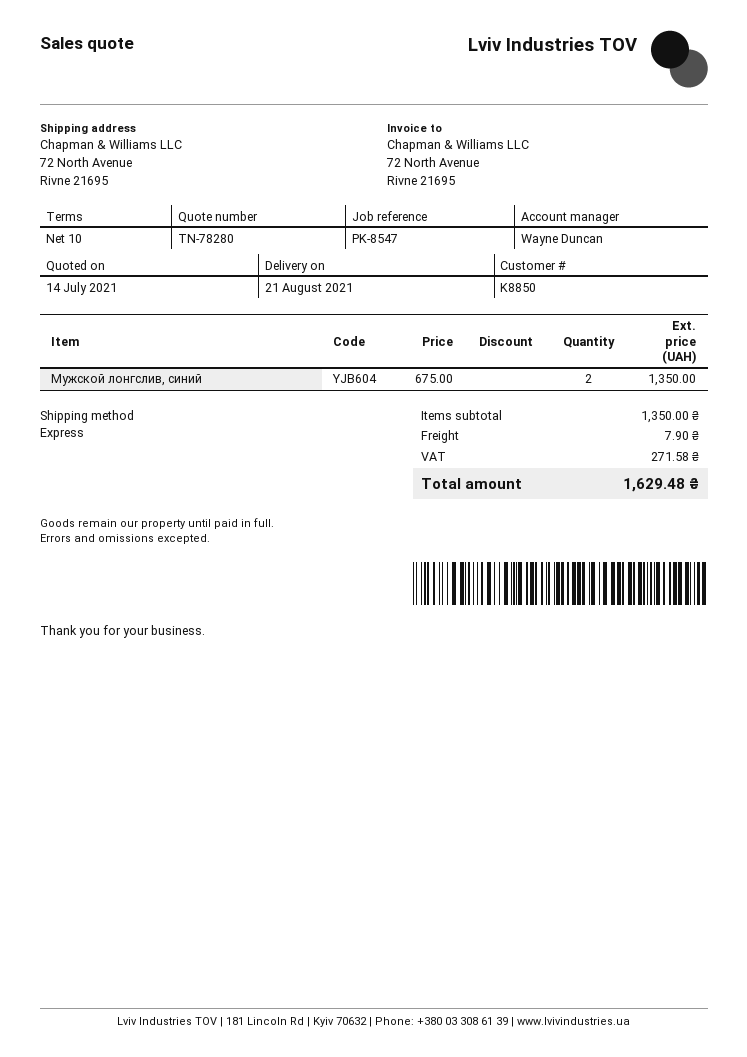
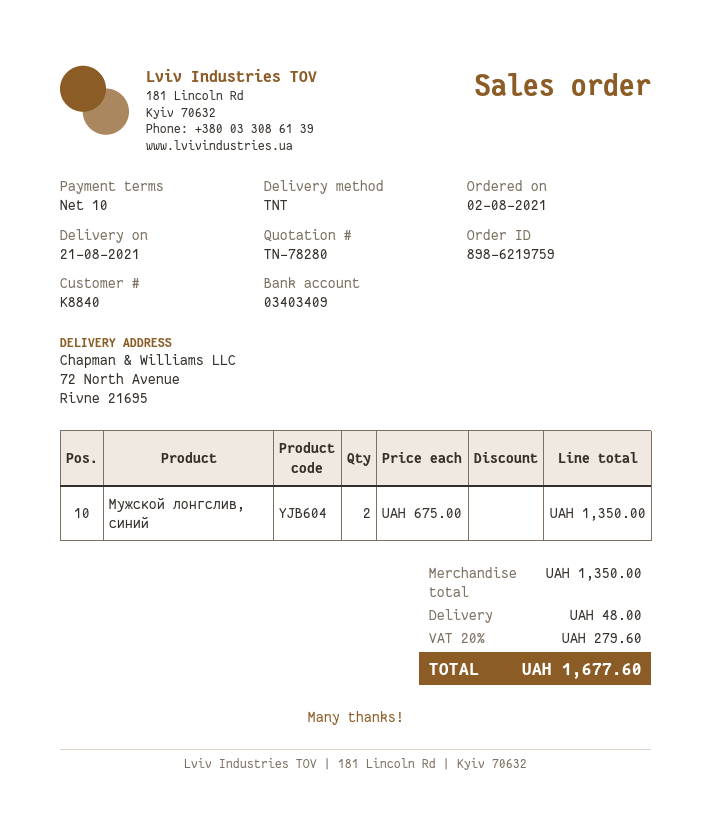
customer number: K8850 -> K8840
shipping method: express -> TNT
shipping: 7.90 -> 48.00
tax: 271.58 -> 279.60
total: 1629.48 -> 1677.60

